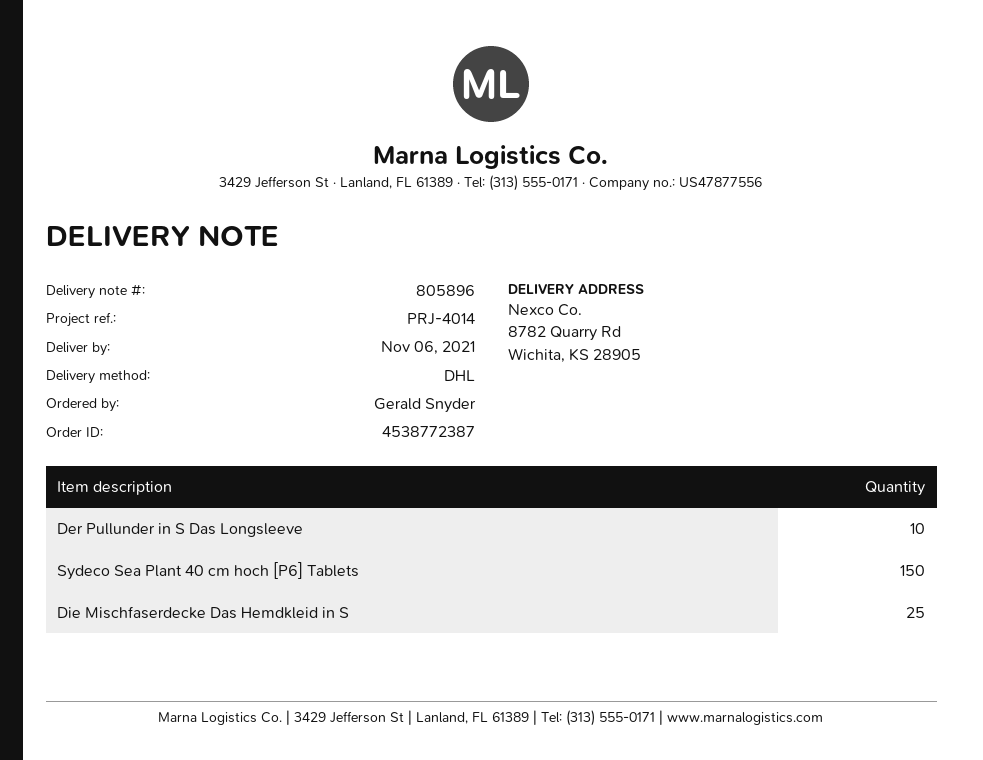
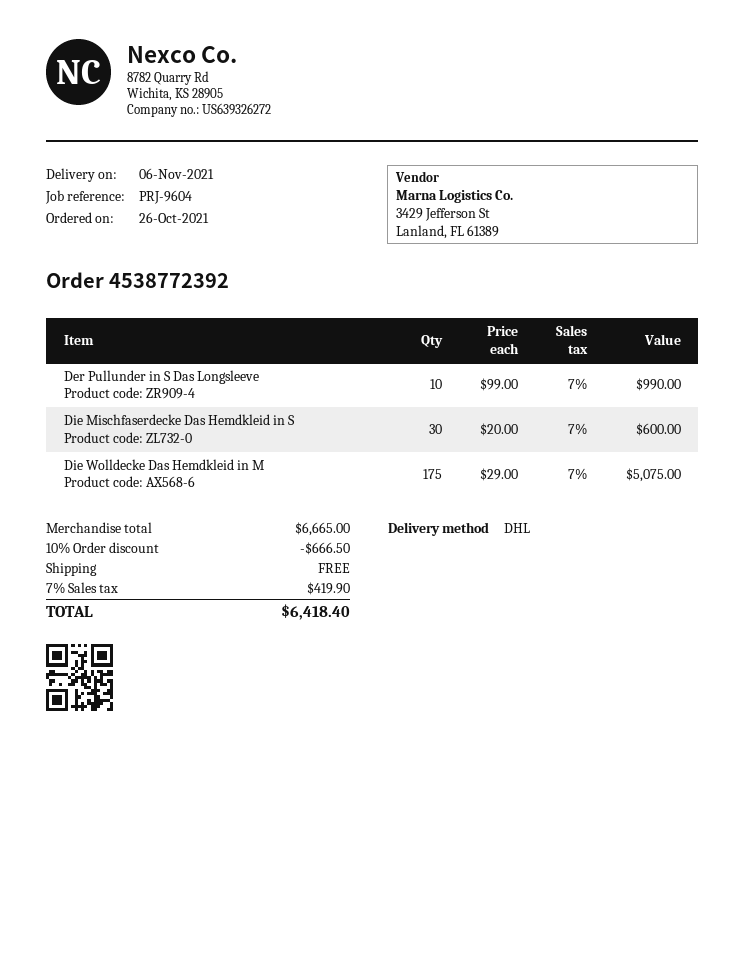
order number: 4538772387 -> 4538772392
reference: PRJ-4014 -> PRJ-9604
Sydeco Sea Plant 40 cm hoch [P6] Tablets: 150 -> none
Die Mischfaserdecke Das Hemdkleid in S: 25 -> 30
Die Wolldecke Das Hemdkleid in M: none -> 175

